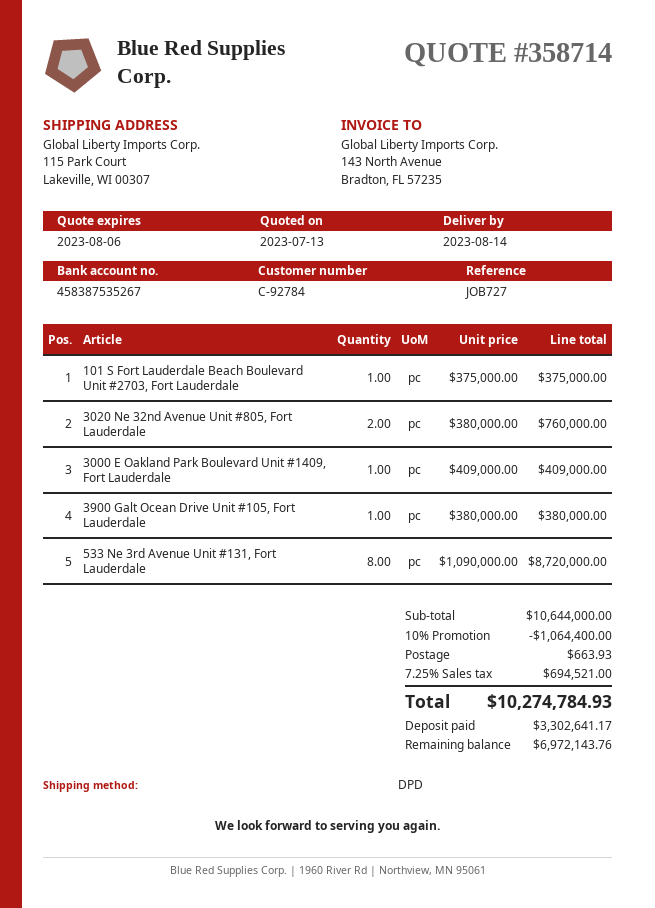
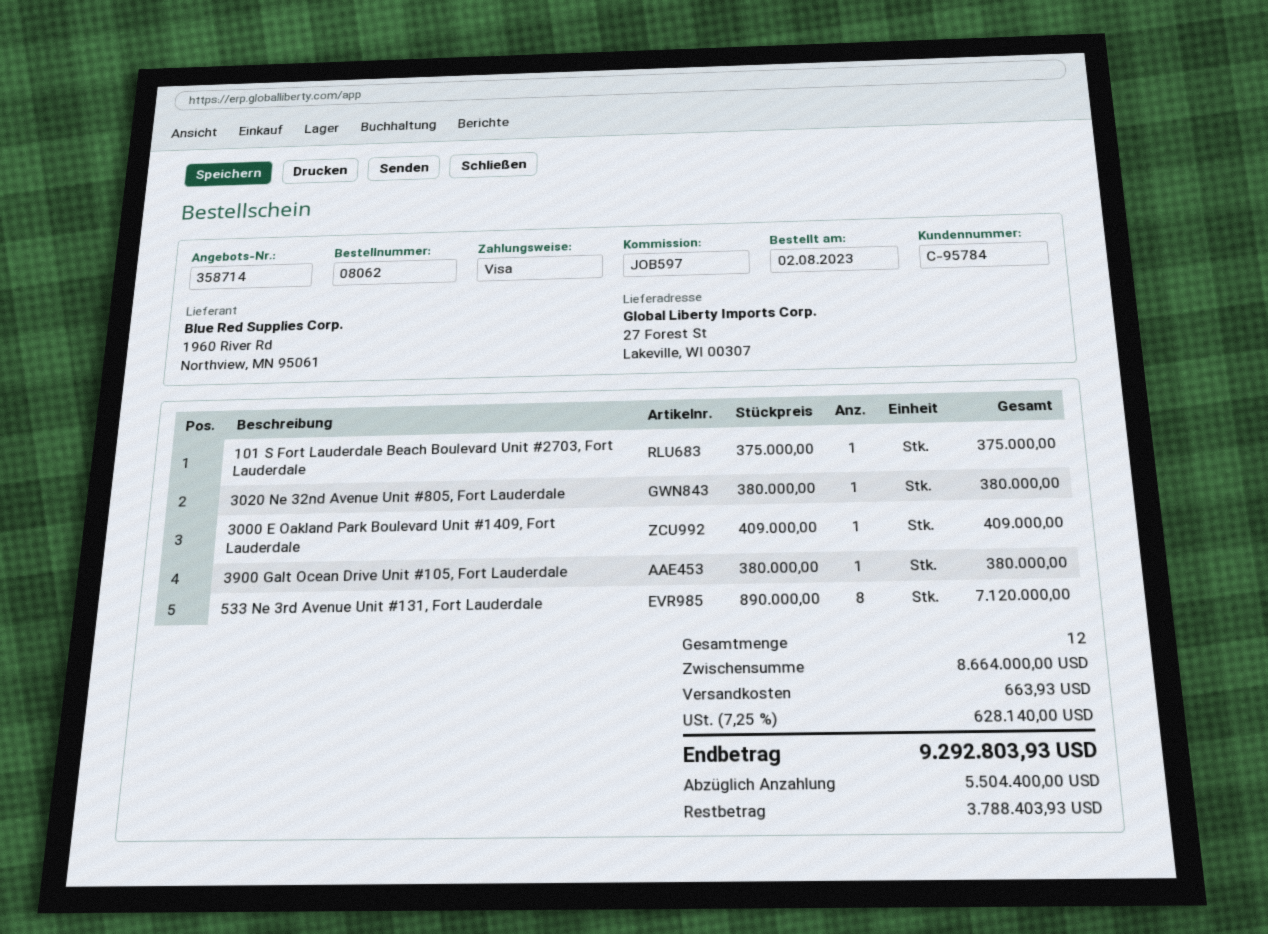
customer number: C-92784 -> C-95784
reference: JOB727 -> JOB597
ship to: 115 Park Court, Lakeville, WI 00307 -> 27 Forest St, Lakeville, WI 00307
3020 Ne 32nd Avenue Unit #805, Fort Lauderdale: 2 x 380000.00 = 760000.00 -> 1 x 380000.00 = 380000.00
533 Ne 3rd Avenue Unit #131, Fort Lauderdale: 8 x 1090000.00 = 8720000.00 -> 8 x 890000.00 = 7120000.00
subtotal: 10644000.00 -> 8664000.00
discount: 10% = 1064400.00 -> none
tax: 7.25% = 694521.00 -> 7.25% = 628140.00
total: 10274784.93 -> 9292803.93
deposit: 3302641.17 -> 5504400.00
balance: 6972143.76 -> 3788403.93

